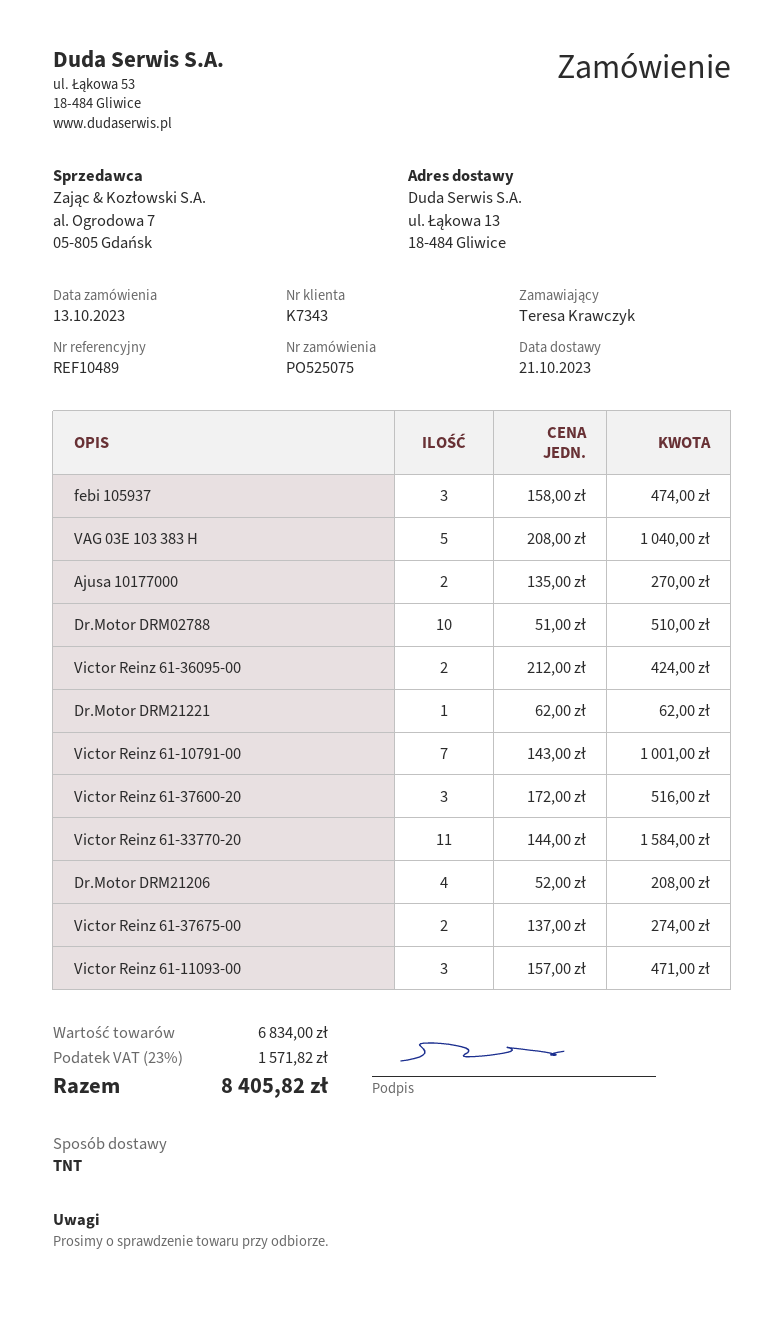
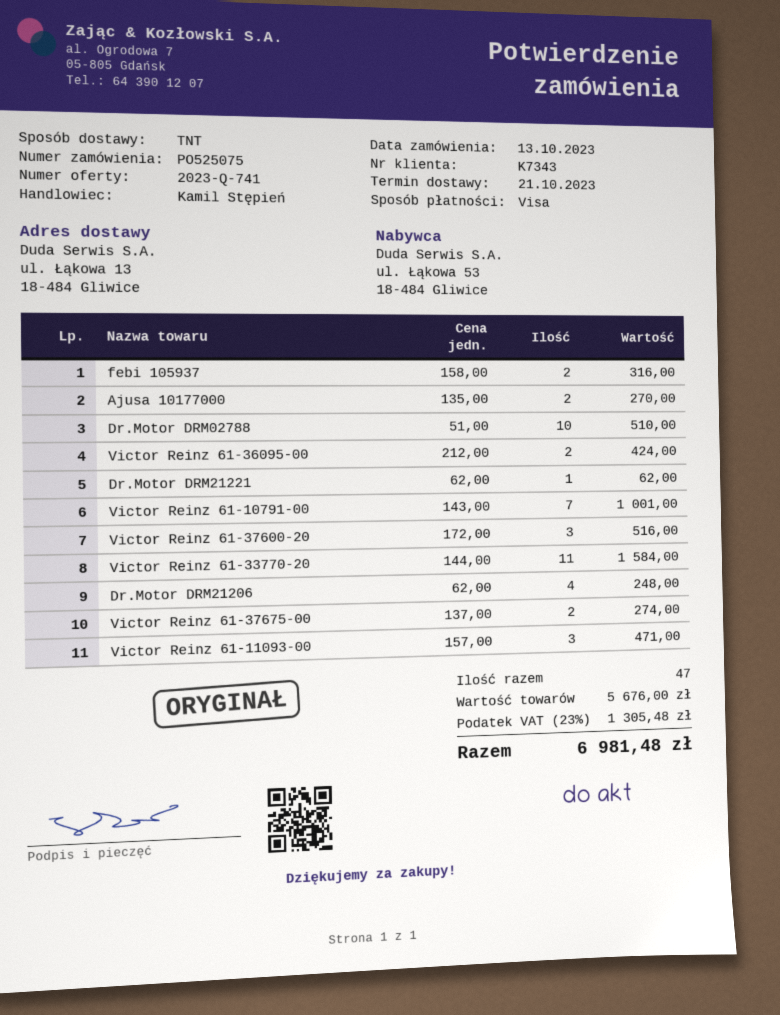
febi 105937: 3 x 158.00 = 474.00 -> 2 x 158.00 = 316.00
VAG 03E 103 383 H: 5 x 208.00 = 1040.00 -> none
Dr.Motor DRM21206: 4 x 52.00 = 208.00 -> 4 x 62.00 = 248.00
subtotal: 6834.00 -> 5676.00
tax: 23% = 1571.82 -> 23% = 1305.48
total: 8405.82 -> 6981.48

